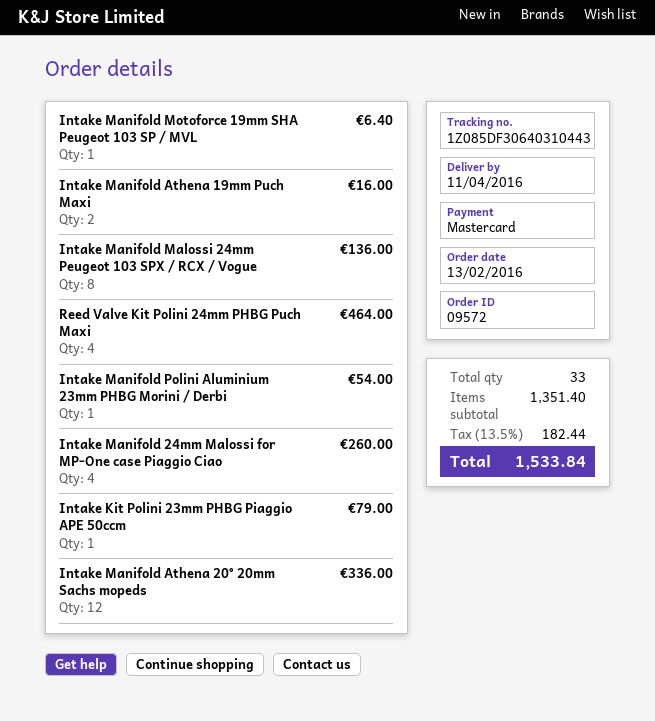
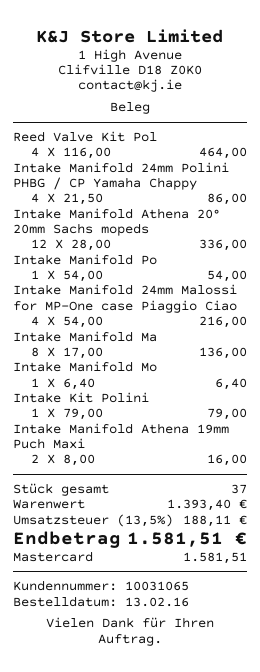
Intake Manifold 24mm Malossi for MP-One case Piaggio Ciao: 4 for 260.00 -> 4 for 216.00
Intake Manifold 24mm Polini PHBG / CP Yamaha Chappy: none -> 4 for 86.00
total quantity: 33 -> 37
subtotal: 1351.40 -> 1393.40
tax: 13.5% = 182.44 -> 13.5% = 188.11
total: 1533.84 -> 1581.51

